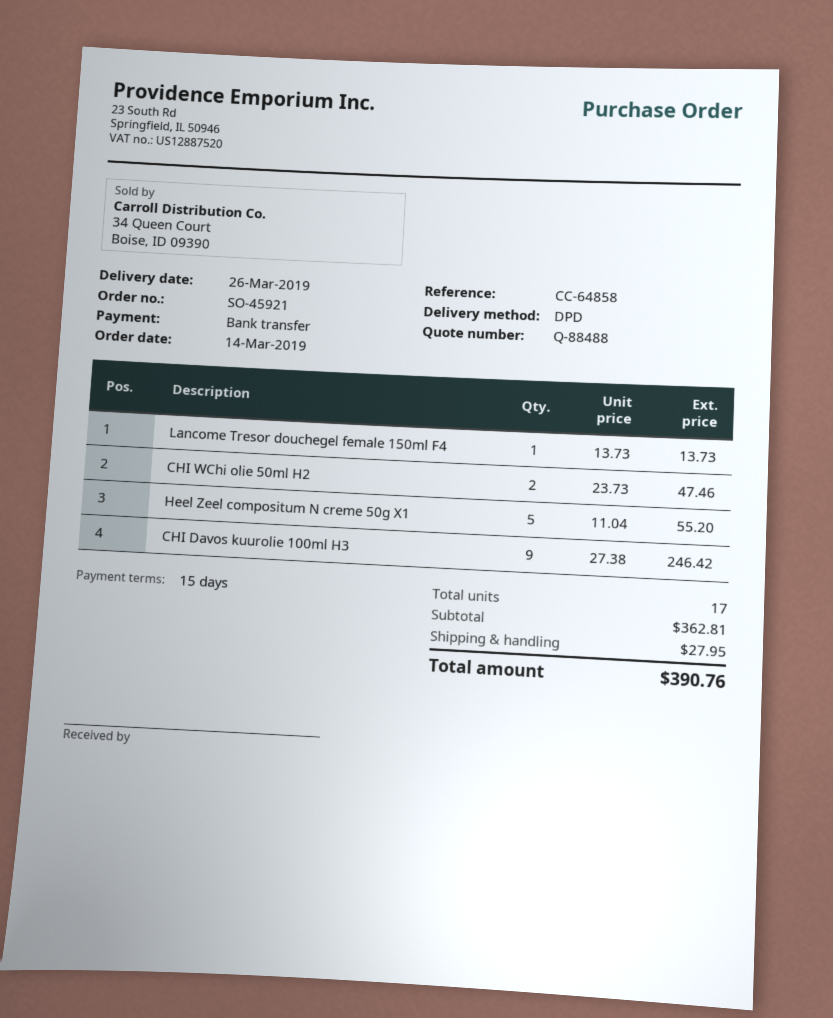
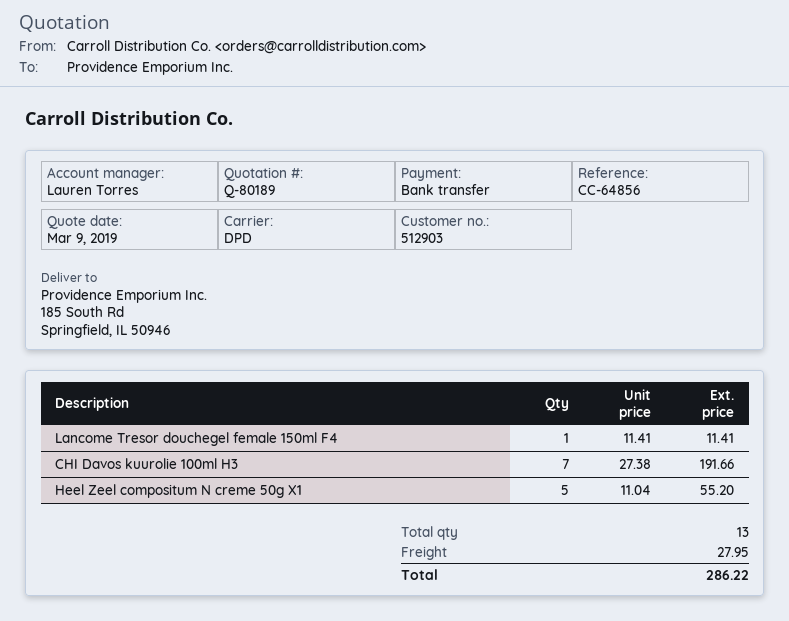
quote number: Q-88488 -> Q-80189
reference: CC-64858 -> CC-64856
Lancome Tresor douchegel female 150ml F4: 1 x 13.73 = 13.73 -> 1 x 11.41 = 11.41
CHI WChi olie 50ml H2: 2 x 23.73 = 47.46 -> none
CHI Davos kuurolie 100ml H3: 9 x 27.38 = 246.42 -> 7 x 27.38 = 191.66
total quantity: 17 -> 13
total: 390.76 -> 286.22

